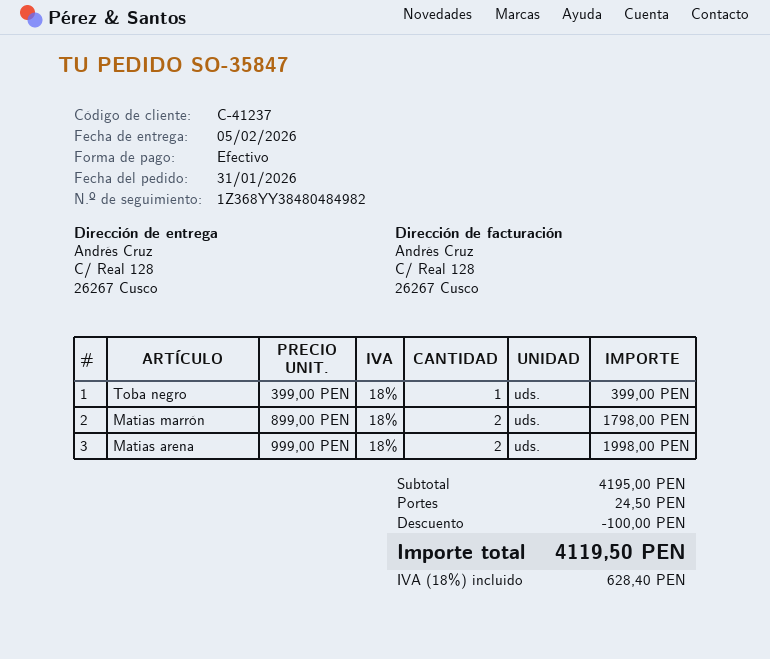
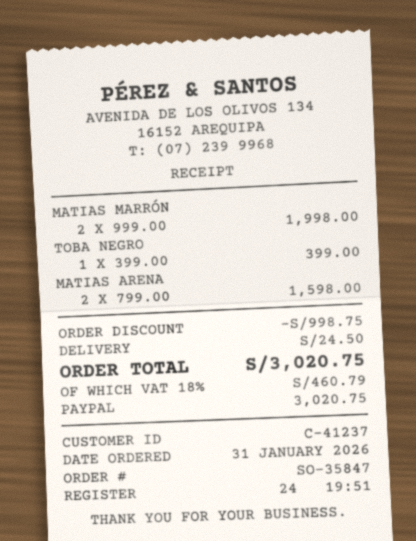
payment method: cash -> PayPal
Matias marrón: 2 x 899.00 = 1798.00 -> 2 x 999.00 = 1998.00
Matias arena: 2 x 999.00 = 1998.00 -> 2 x 799.00 = 1598.00
discount: 100.00 -> 998.75
tax: 18% = 628.40 -> 18% = 460.79
total: 4119.50 -> 3020.75

